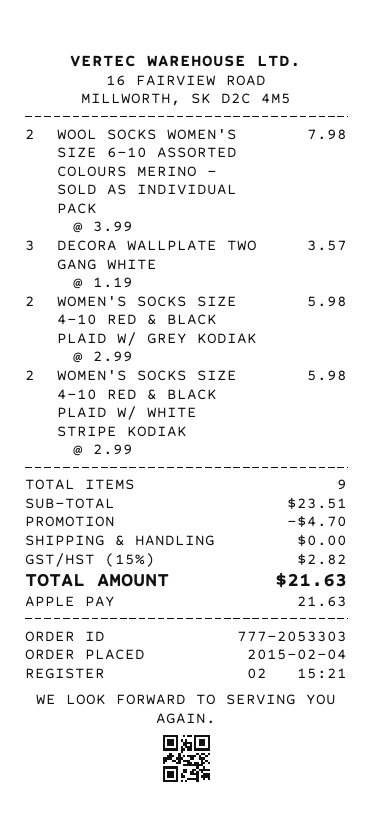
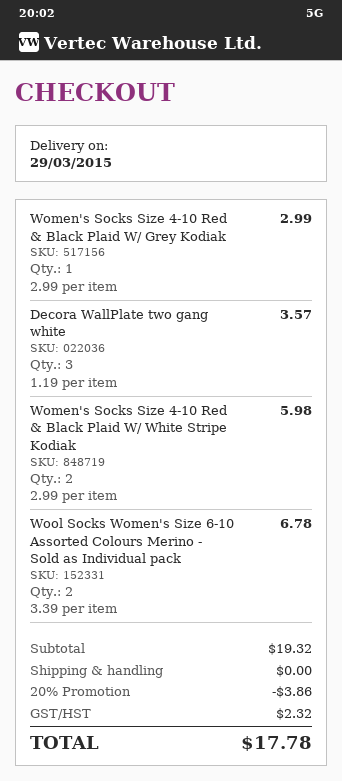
WOOL SOCKS WOMEN'S SIZE 6-10 ASSORTED COLOURS MERINO - SOLD AS INDIVIDUAL PACK: 2 x 3.99 = 7.98 -> 2 x 3.39 = 6.78
WOMEN'S SOCKS SIZE 4-10 RED & BLACK PLAID W/ GREY KODIAK: 2 x 2.99 = 5.98 -> 1 x 2.99 = 2.99
subtotal: 23.51 -> 19.32
discount: 4.70 -> 3.86
tax: 2.82 -> 2.32
total: 21.63 -> 17.78

